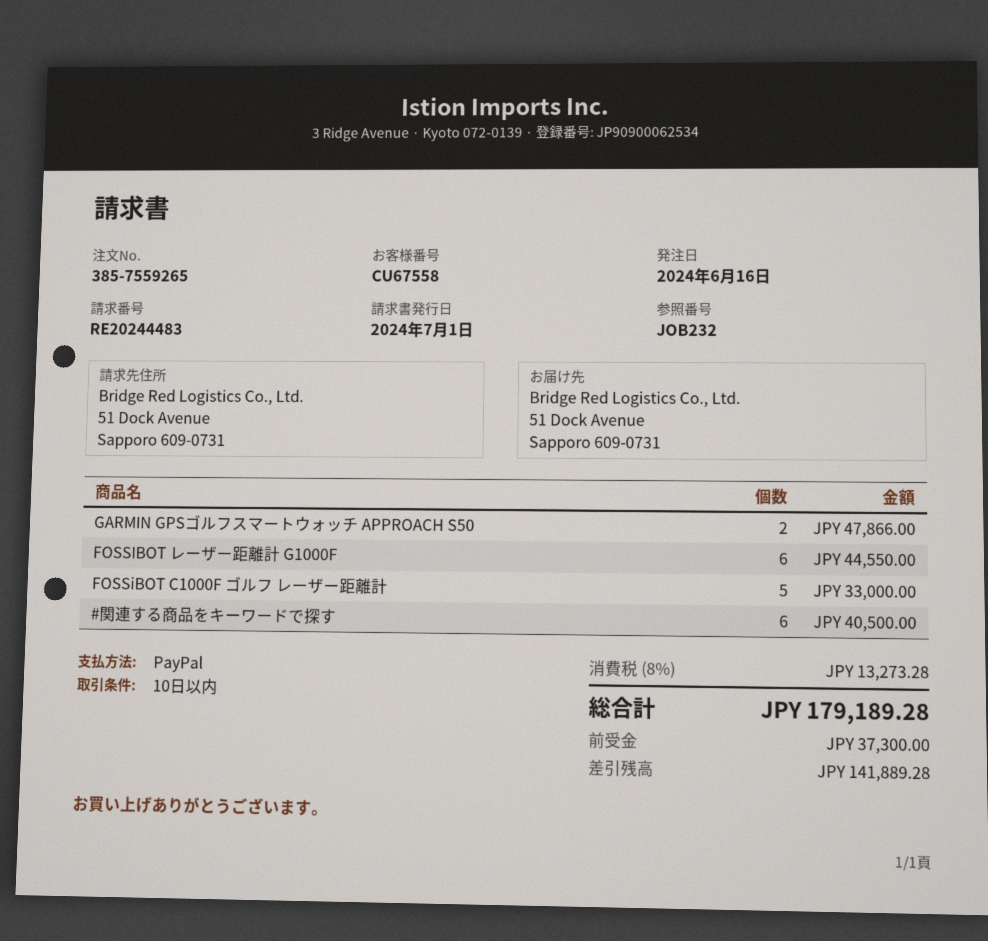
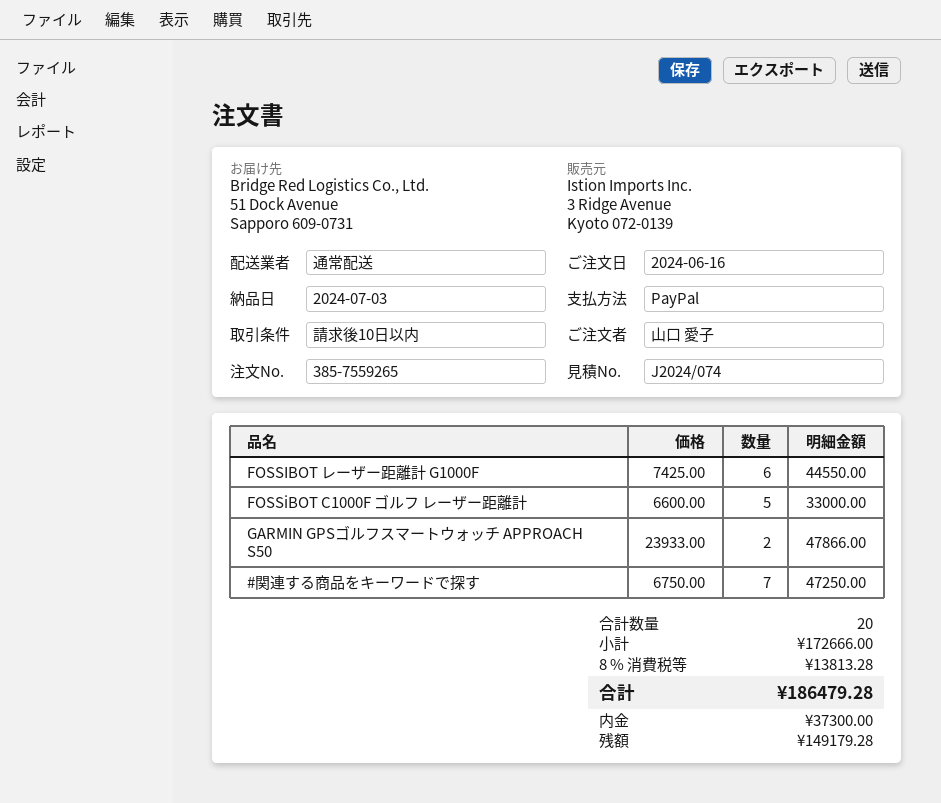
#関連する商品をキーワードで探す: 6 for 40500.00 -> 7 for 47250.00
tax: 8% = 13273.28 -> 8% = 13813.28
total: 179189.28 -> 186479.28
balance: 141889.28 -> 149179.28

